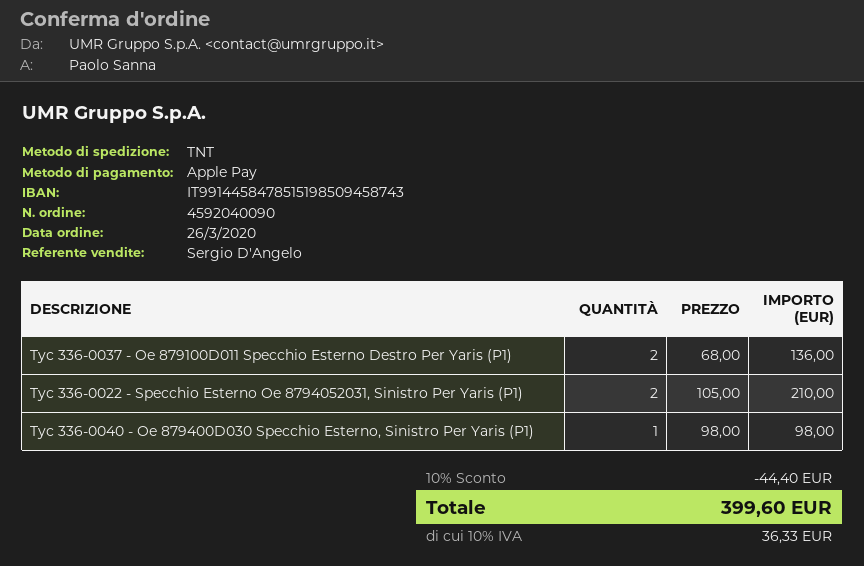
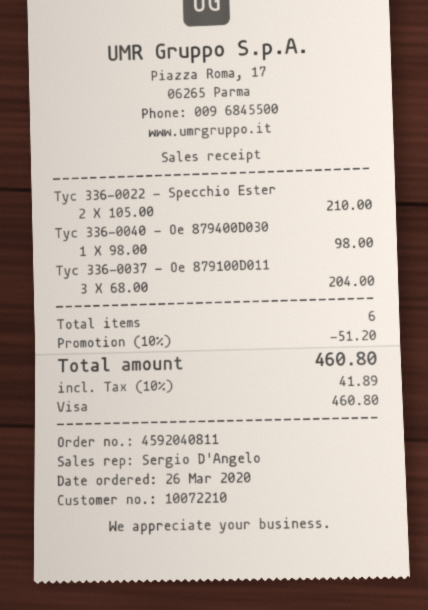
order number: 4592040090 -> 4592040811
payment method: Apple Pay -> Visa
Tyc 336-0037 - Oe 879100D011 Specchio Esterno Destro Per Yaris (P1): 2 x 68.00 = 136.00 -> 3 x 68.00 = 204.00
discount: 10% = 44.40 -> 10% = 51.20
tax: 10% = 36.33 -> 10% = 41.89
total: 399.60 -> 460.80

